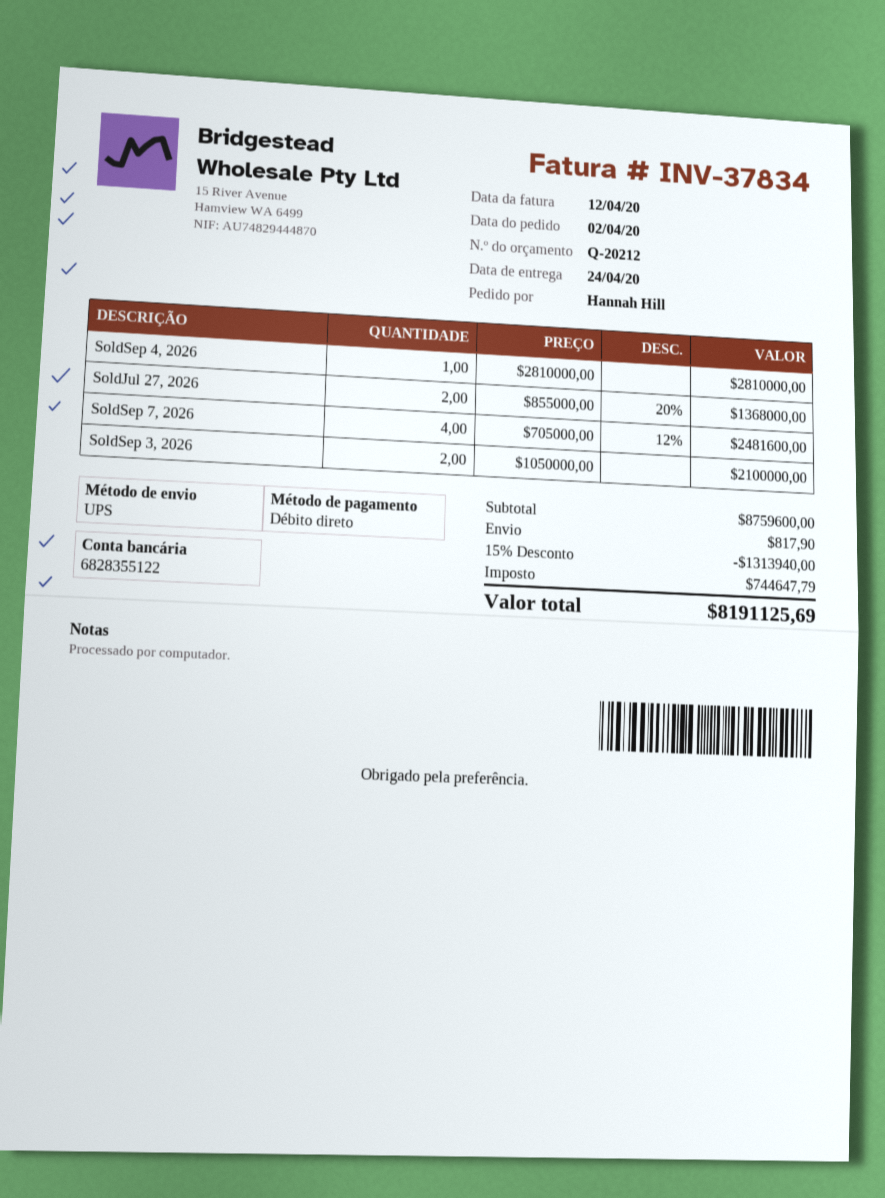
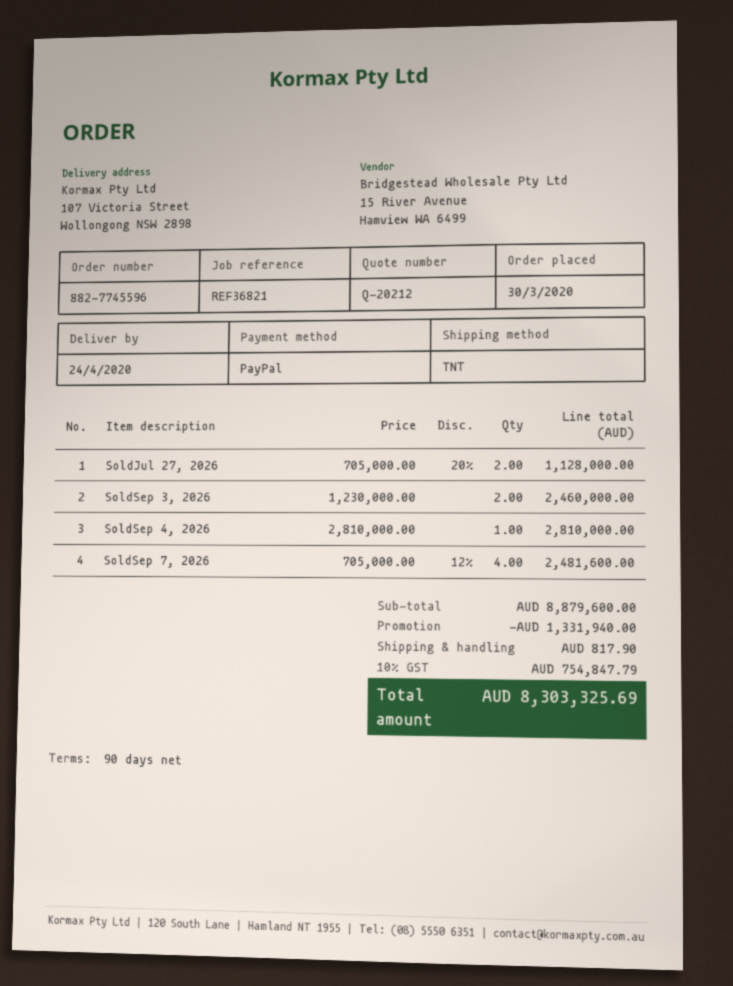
order date: 2020-04-02 -> 2020-03-30
payment method: direct debit -> PayPal
shipping method: UPS -> TNT
SoldJul 27, 2026: 2 x 855000.00 - 20% = 1368000.00 -> 2 x 705000.00 - 20% = 1128000.00
SoldSep 3, 2026: 2 x 1050000.00 = 2100000.00 -> 2 x 1230000.00 = 2460000.00
subtotal: 8759600.00 -> 8879600.00
discount: 1313940.00 -> 1331940.00
tax: 744647.79 -> 754847.79
total: 8191125.69 -> 8303325.69

